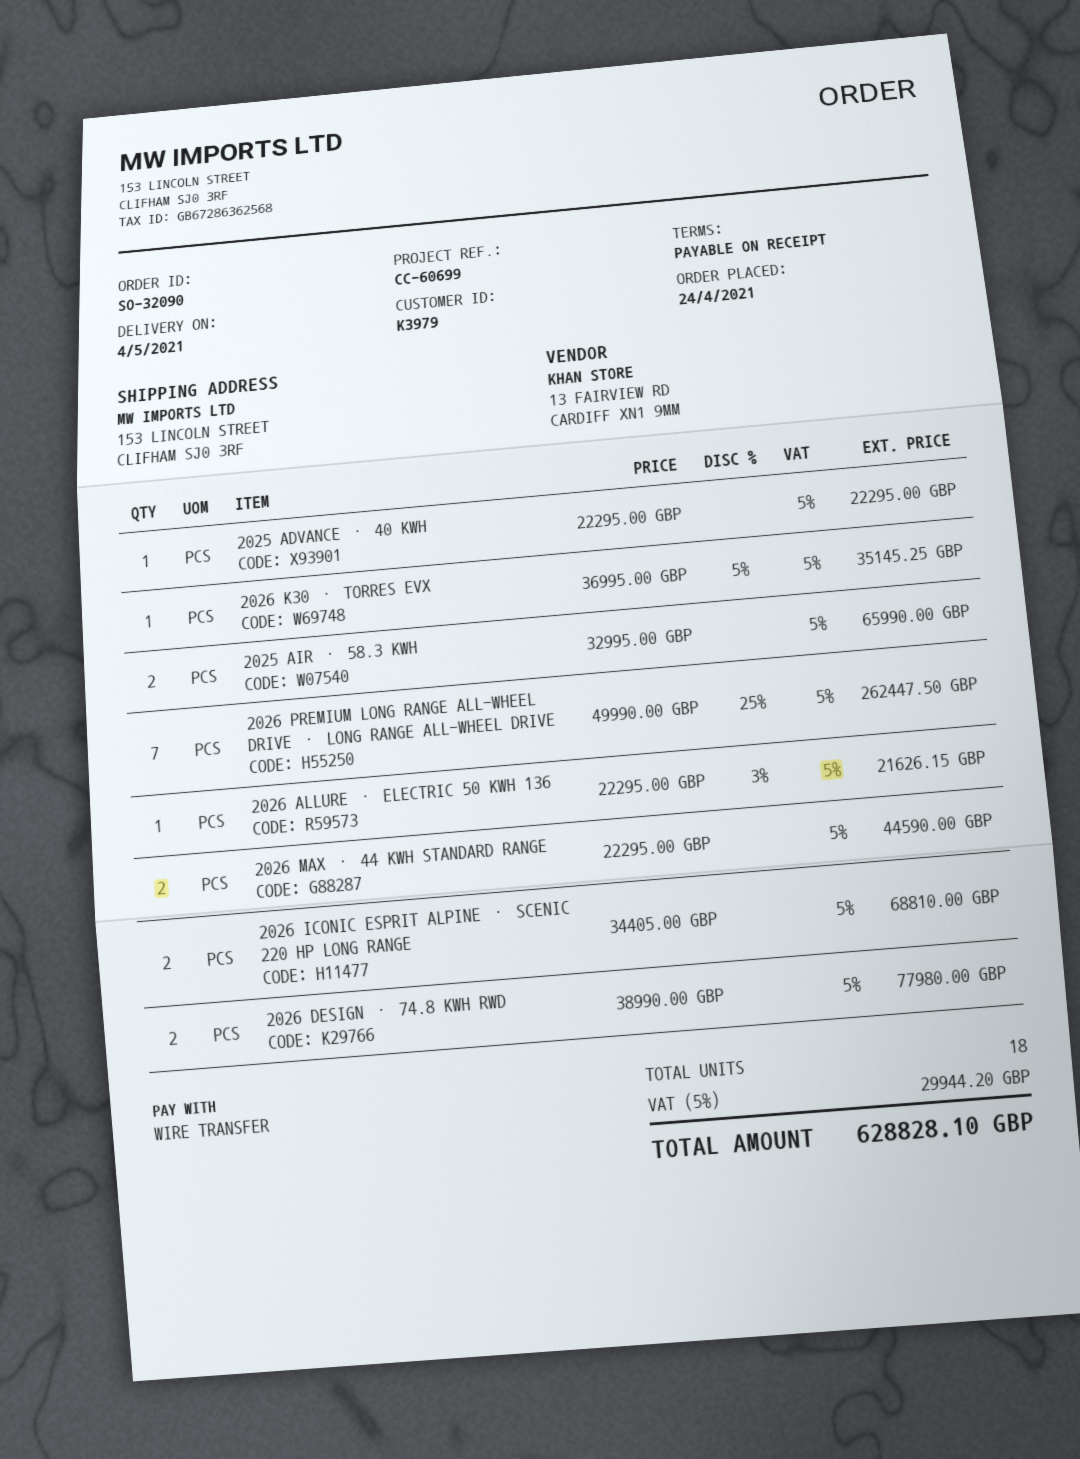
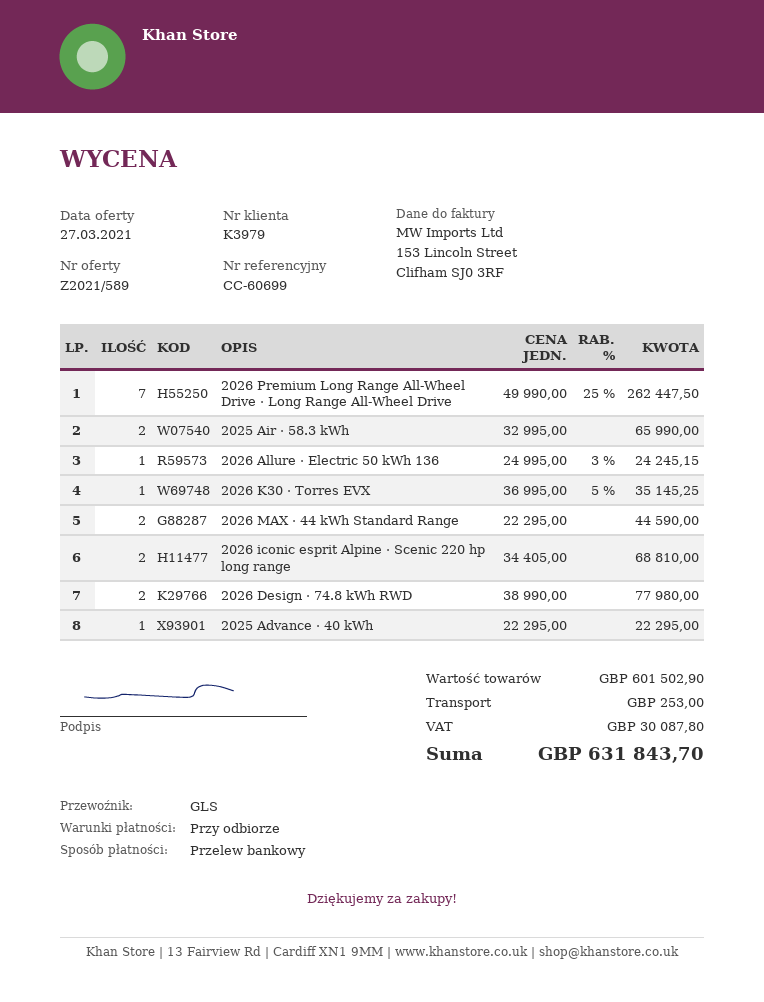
2026 ALLURE · ELECTRIC 50 KWH 136: 1 x 22295.00 - 3% = 21626.15 -> 1 x 24995.00 - 3% = 24245.15
shipping: none -> 253.00
tax: 29944.20 -> 30087.80
total: 628828.10 -> 631843.70

